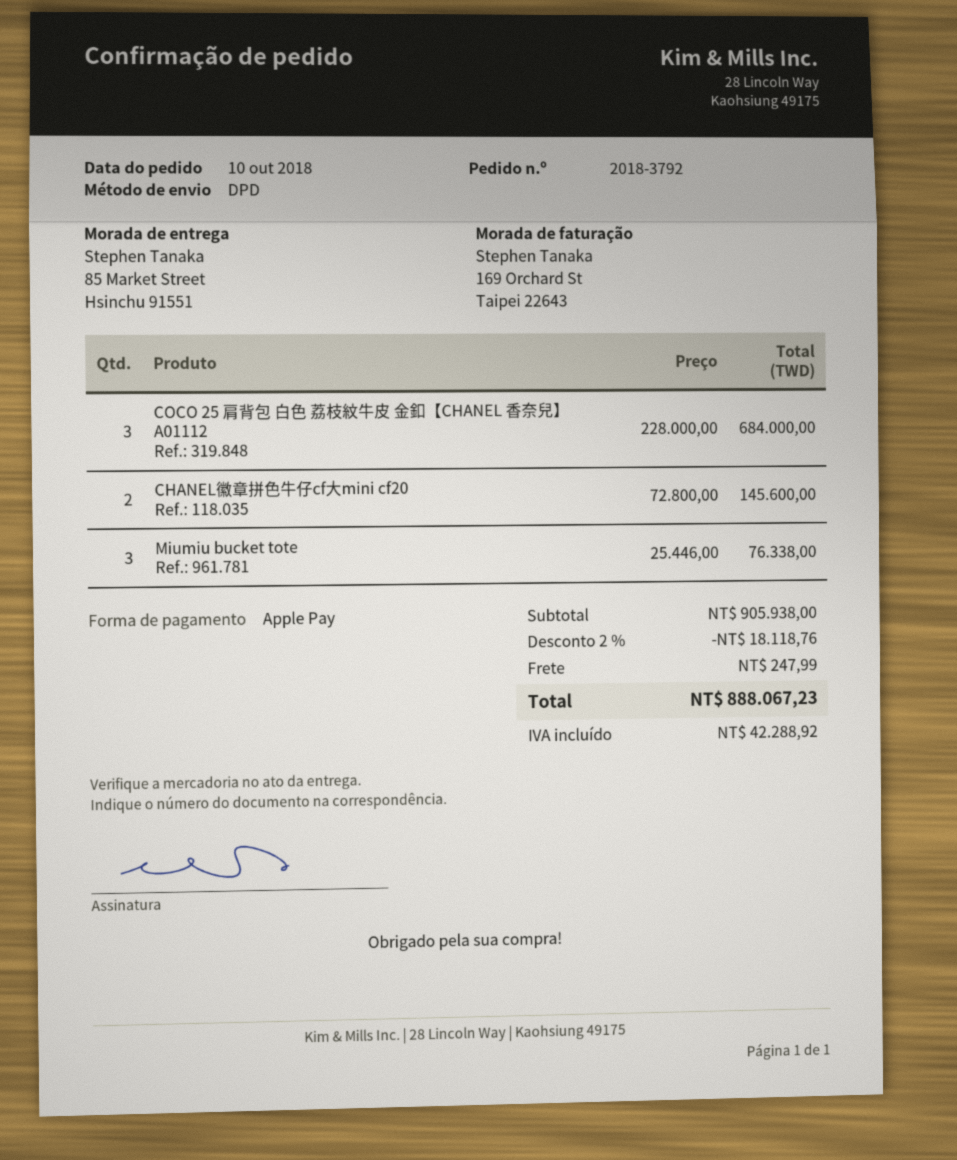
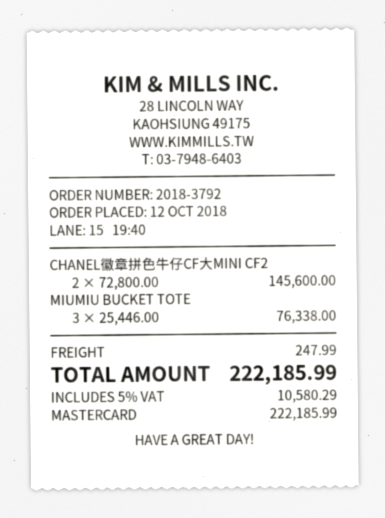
order date: 2018-10-10 -> 2018-10-12
payment method: Apple Pay -> Mastercard
COCO 25 肩背包 白色 荔枝紋牛皮 金釦【CHANEL 香奈兒】 A01112: 3 x 228000.00 = 684000.00 -> none
discount: 2% = 18118.76 -> none
tax: 42288.92 -> 10580.29
total: 888067.23 -> 222185.99

